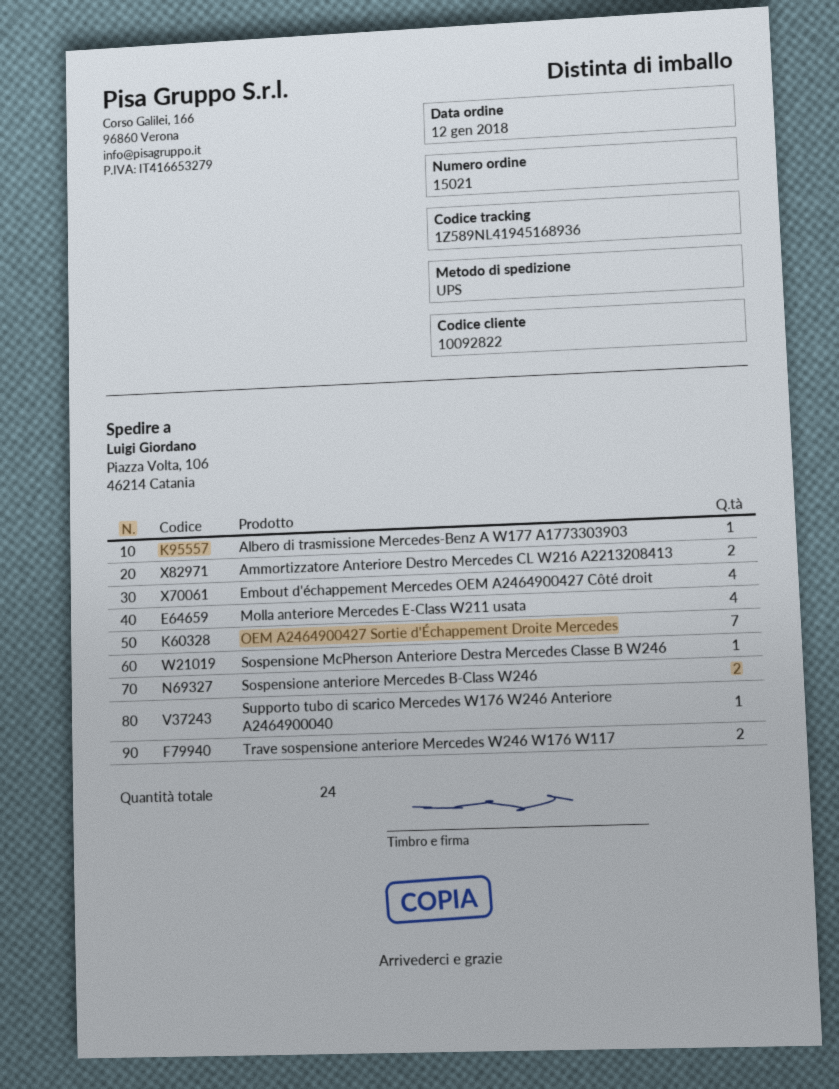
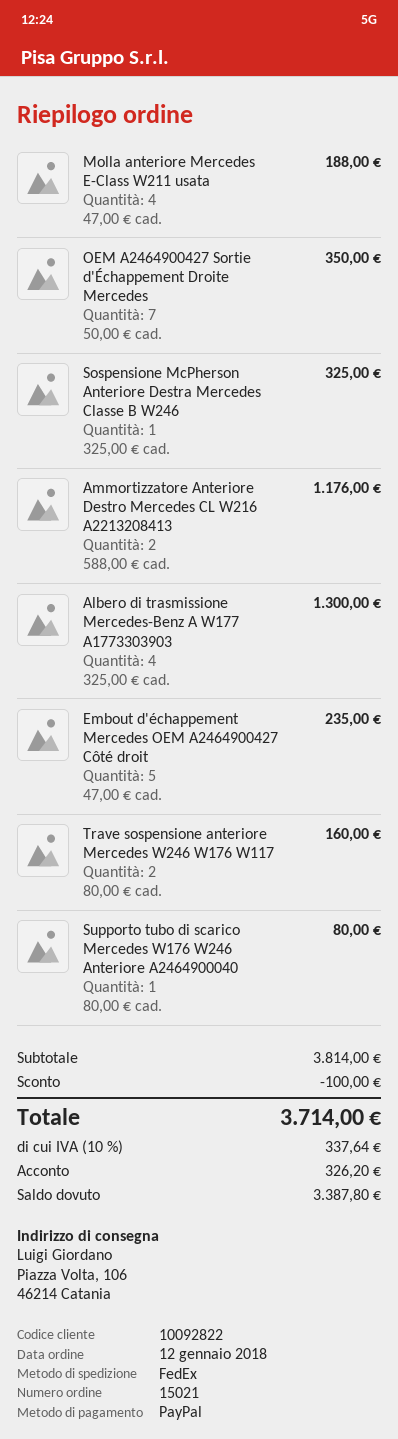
shipping method: UPS -> FedEx
Albero di trasmissione Mercedes-Benz A W177 A1773303903: 1 -> 4
Embout d'échappement Mercedes OEM A2464900427 Côté droit: 4 -> 5
Sospensione anteriore Mercedes B-Class W246: 2 -> none

